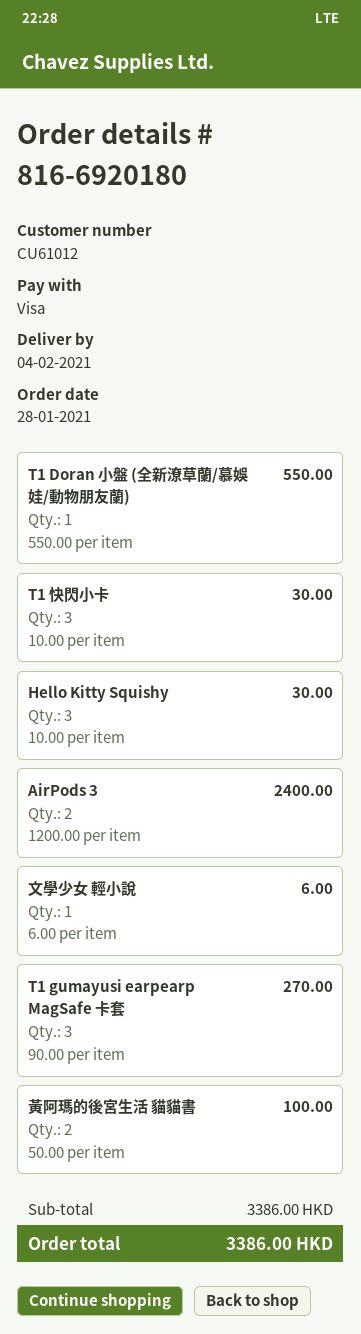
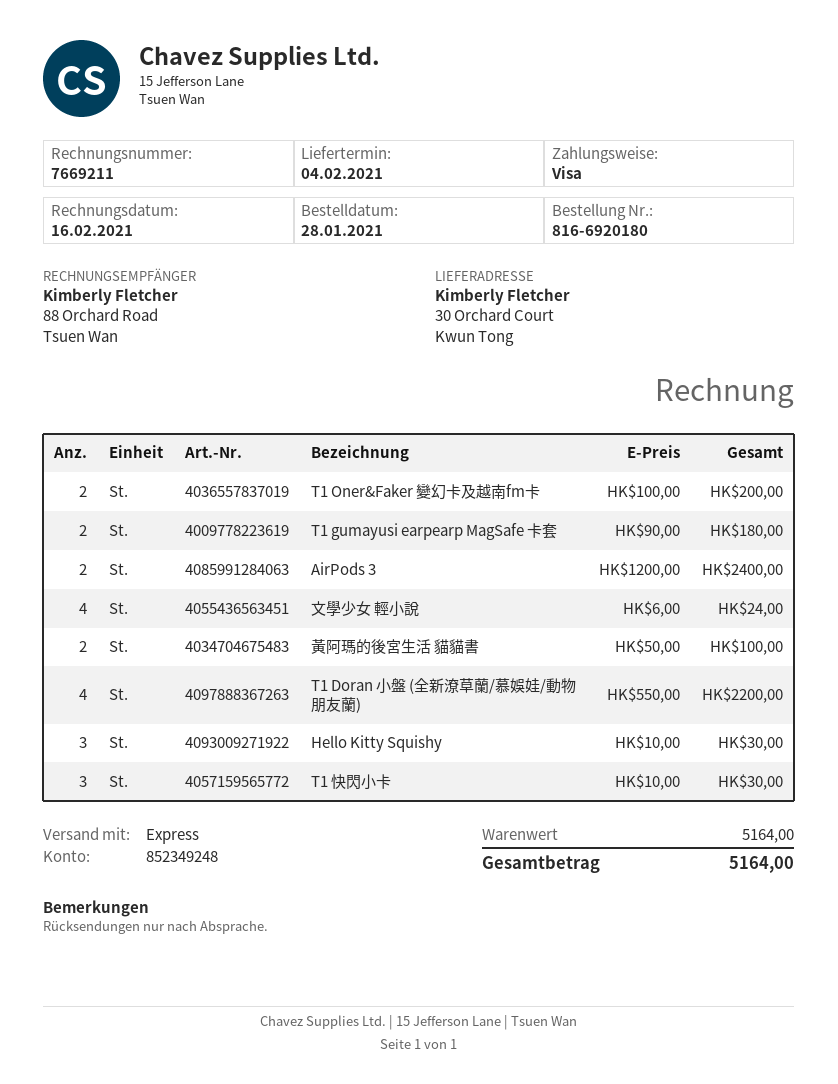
T1 Doran 小盤 (全新潦草蘭/慕娛娃/動物朋友蘭): 1 x 550.00 = 550.00 -> 4 x 550.00 = 2200.00
文學少女 輕小說: 1 x 6.00 = 6.00 -> 4 x 6.00 = 24.00
T1 gumayusi earpearp MagSafe 卡套: 3 x 90.00 = 270.00 -> 2 x 90.00 = 180.00
T1 Oner&Faker 變幻卡及越南fm卡: none -> 2 x 100.00 = 200.00
subtotal: 3386.00 -> 5164.00
total: 3386.00 -> 5164.00

